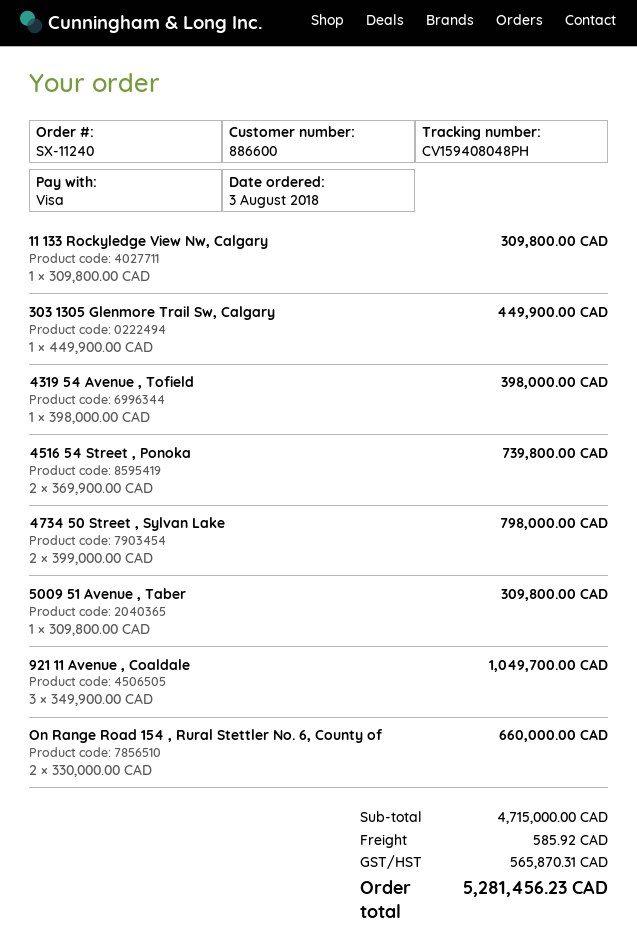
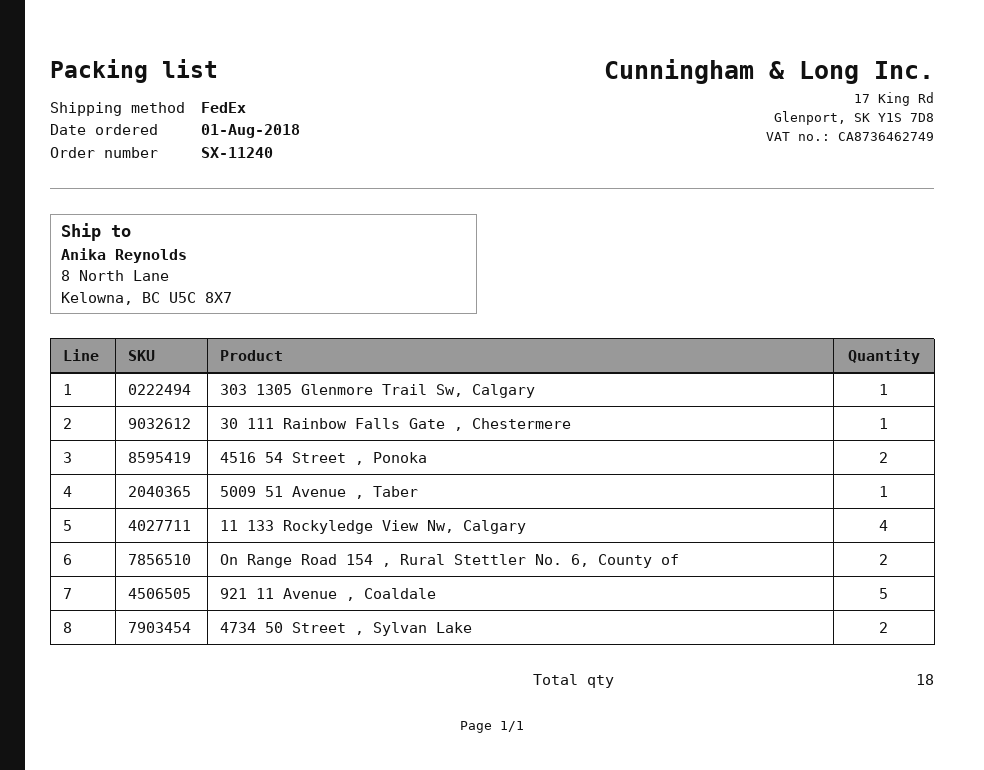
order date: 2018-08-03 -> 2018-08-01
11 133 Rockyledge View Nw, Calgary: 1 -> 4
4319 54 Avenue , Tofield: 1 -> none
921 11 Avenue , Coaldale: 3 -> 5
30 111 Rainbow Falls Gate , Chestermere: none -> 1

